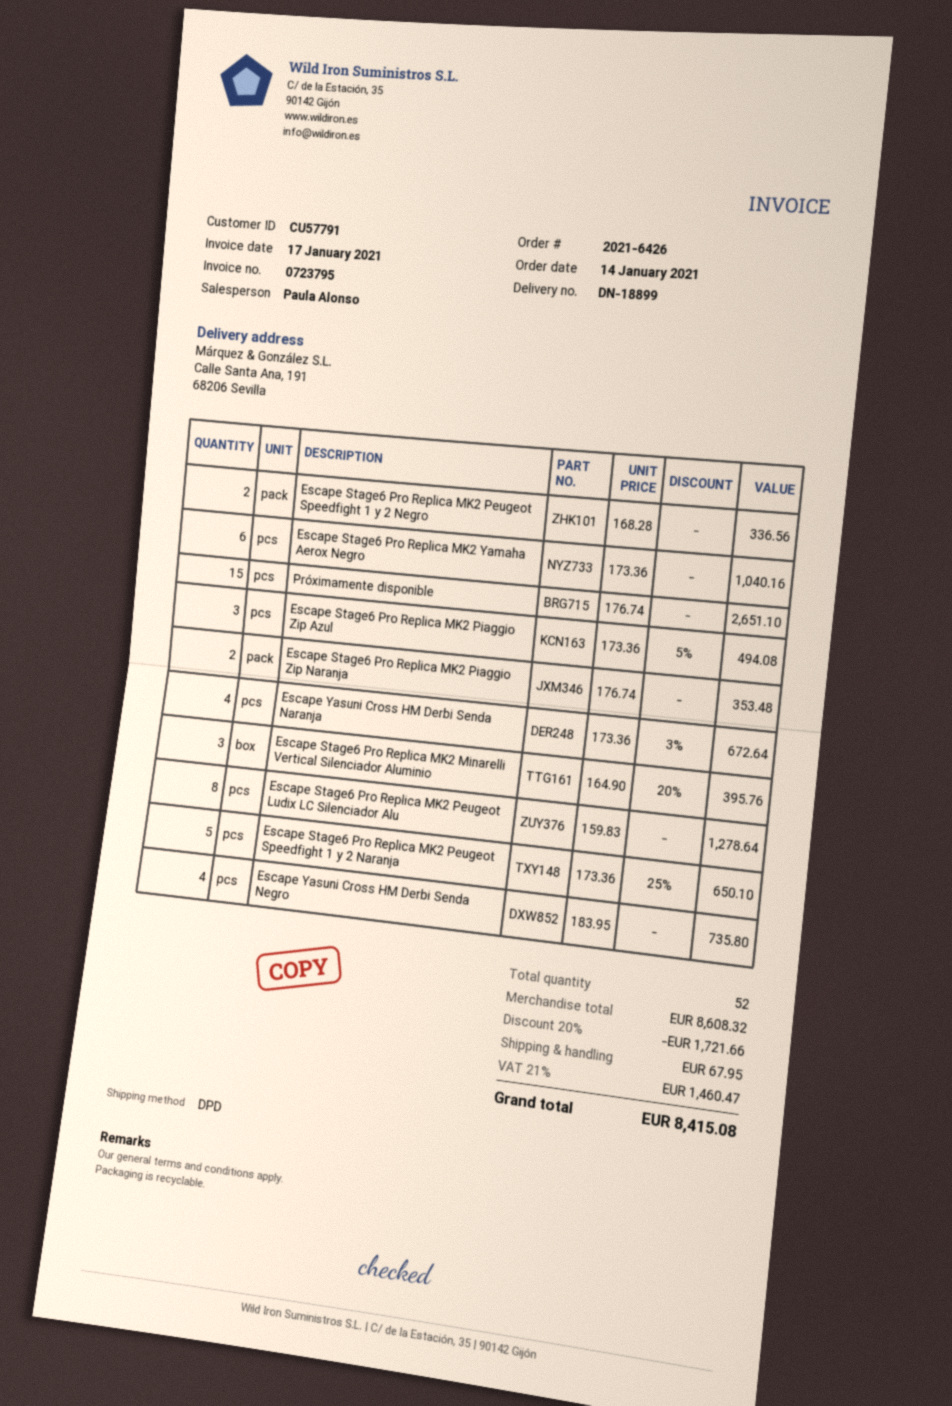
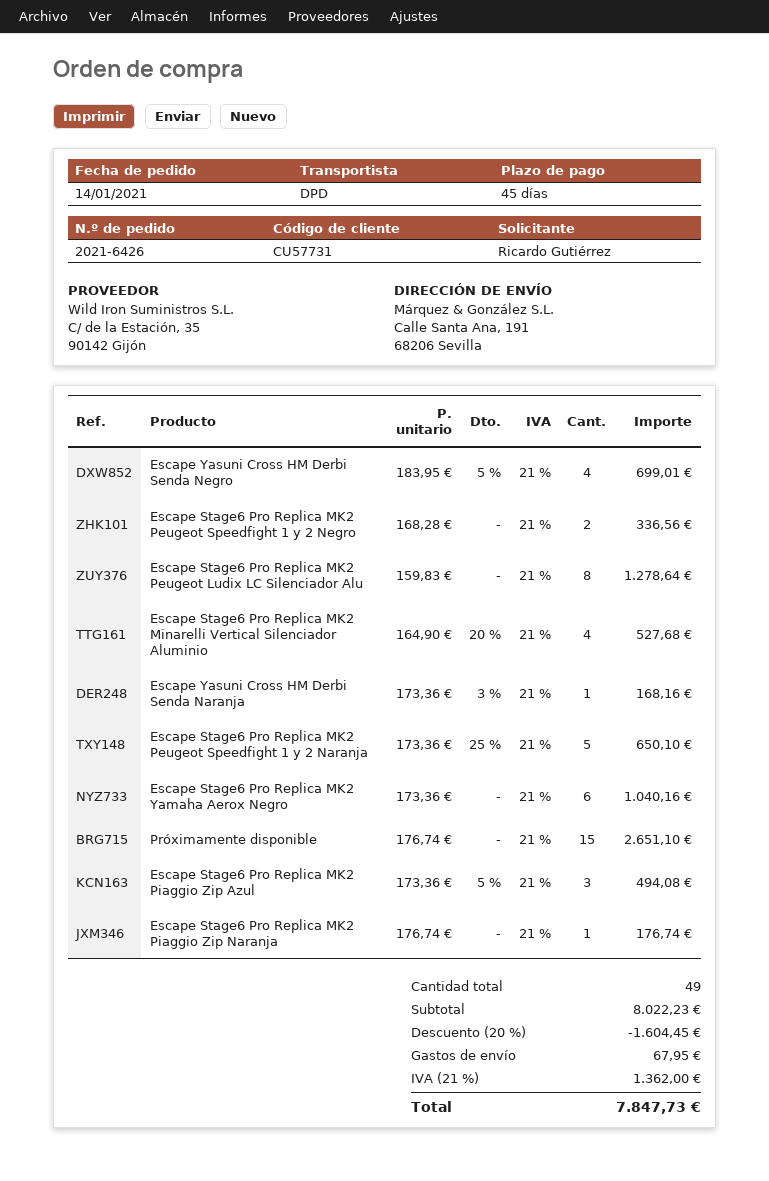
customer number: CU57791 -> CU57731
Escape Stage6 Pro Replica MK2 Piaggio Zip Naranja: 2 x 176.74 = 353.48 -> 1 x 176.74 = 176.74
Escape Yasuni Cross HM Derbi Senda Naranja: 4 x 173.36 - 3% = 672.64 -> 1 x 173.36 - 3% = 168.16
Escape Stage6 Pro Replica MK2 Minarelli Vertical Silenciador Aluminio: 3 x 164.90 - 20% = 395.76 -> 4 x 164.90 - 20% = 527.68
Escape Yasuni Cross HM Derbi Senda Negro: 4 x 183.95 = 735.80 -> 4 x 183.95 - 5% = 699.01
total quantity: 52 -> 49
subtotal: 8608.32 -> 8022.23
discount: 20% = 1721.66 -> 20% = 1604.45
tax: 21% = 1460.47 -> 21% = 1362.00
total: 8415.08 -> 7847.73

